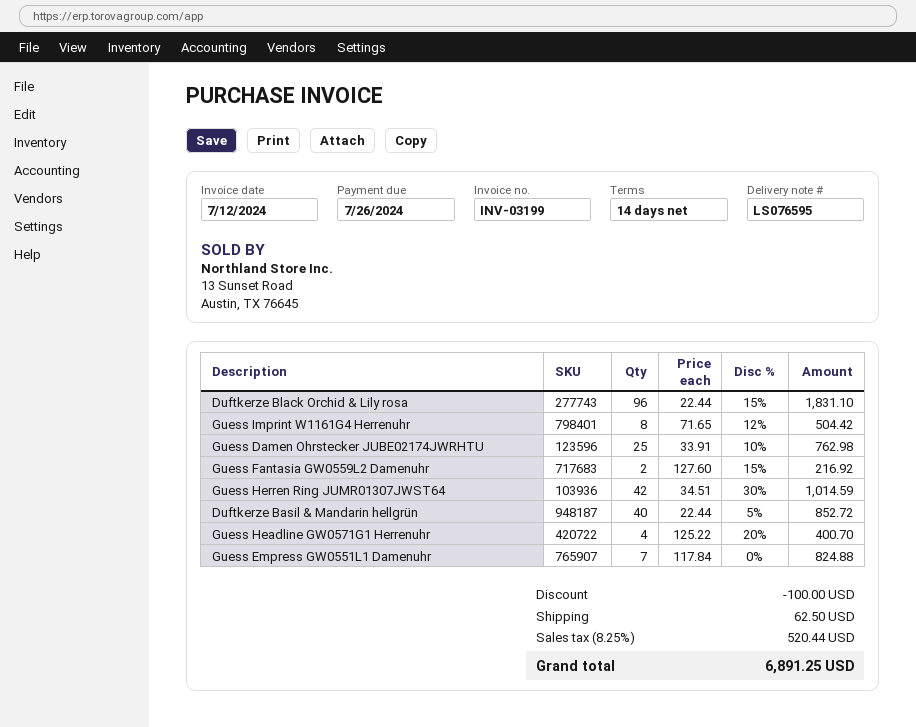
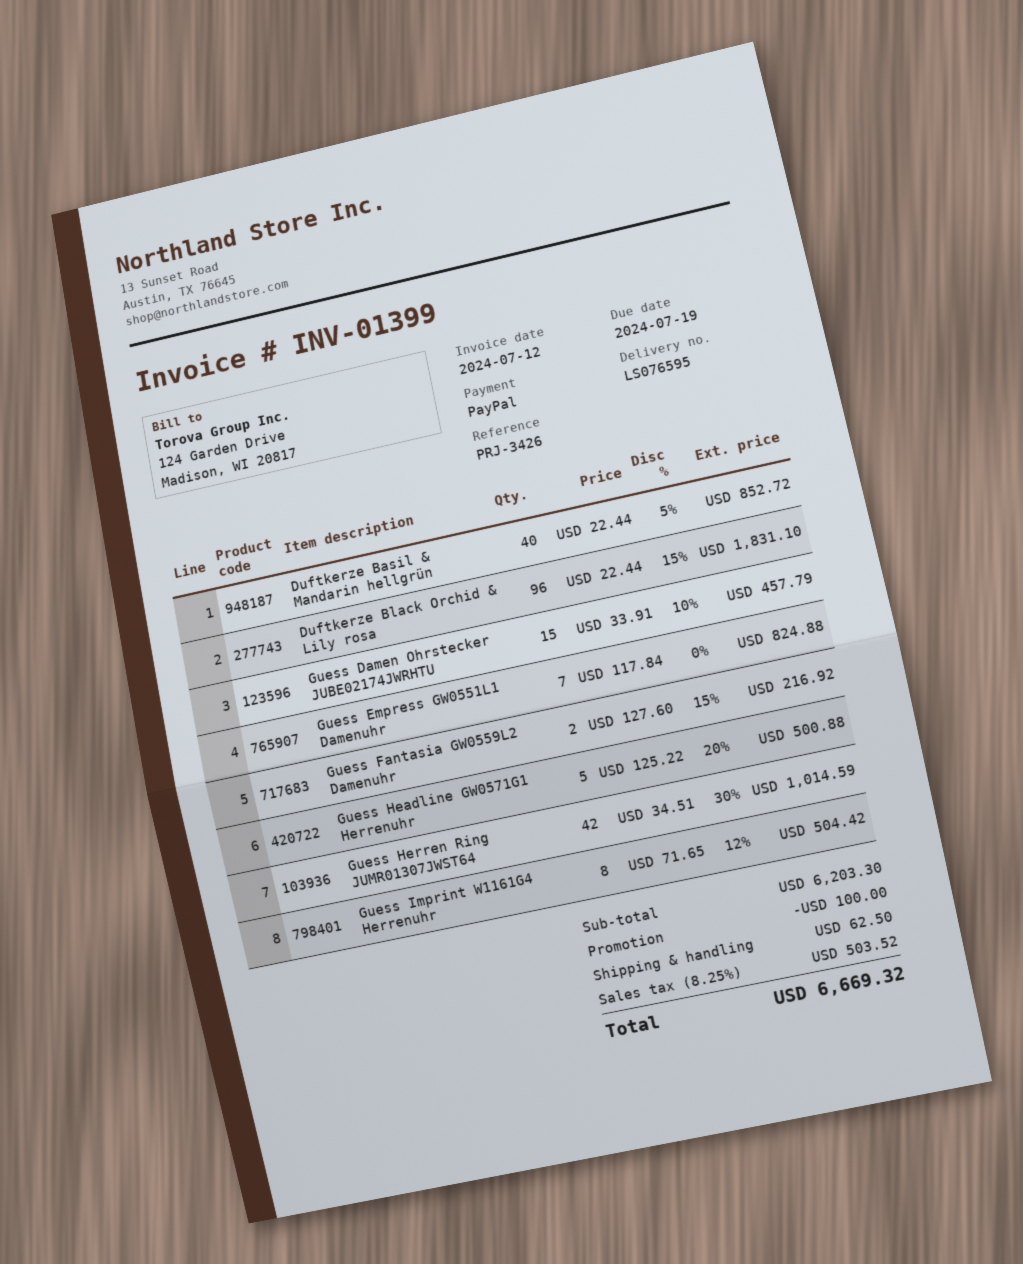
invoice number: INV-03199 -> INV-01399
due date: 2024-07-26 -> 2024-07-19
Guess Damen Ohrstecker JUBE02174JWRHTU: 25 x 33.91 - 10% = 762.98 -> 15 x 33.91 - 10% = 457.79
Guess Headline GW0571G1 Herrenuhr: 4 x 125.22 - 20% = 400.70 -> 5 x 125.22 - 20% = 500.88
tax: 8.25% = 520.44 -> 8.25% = 503.52
total: 6891.25 -> 6669.32

